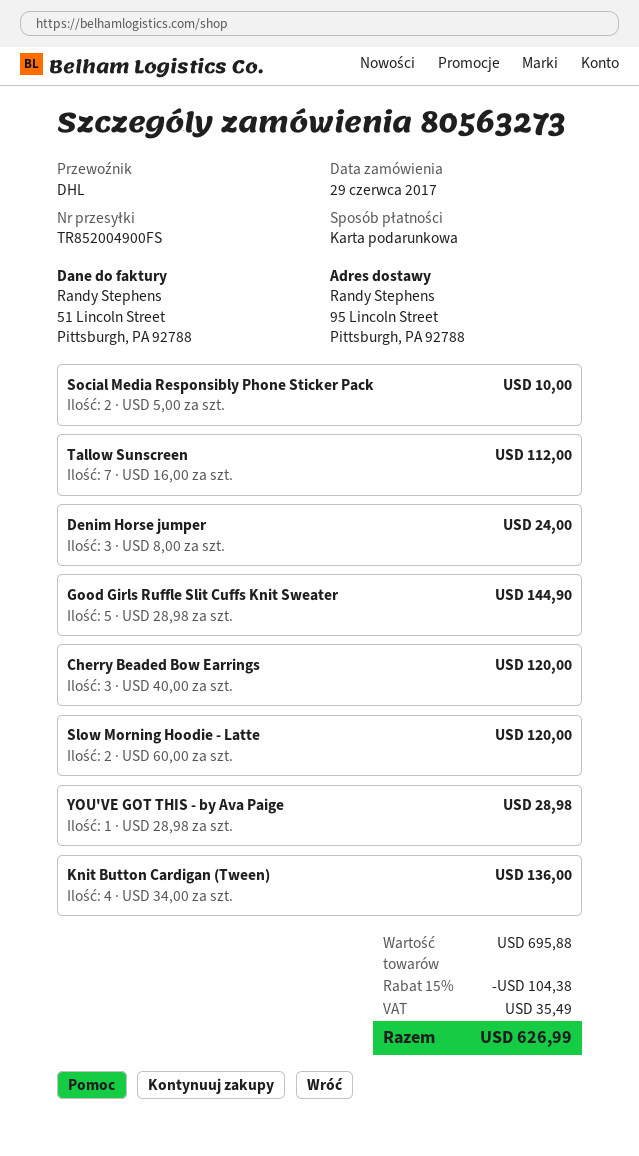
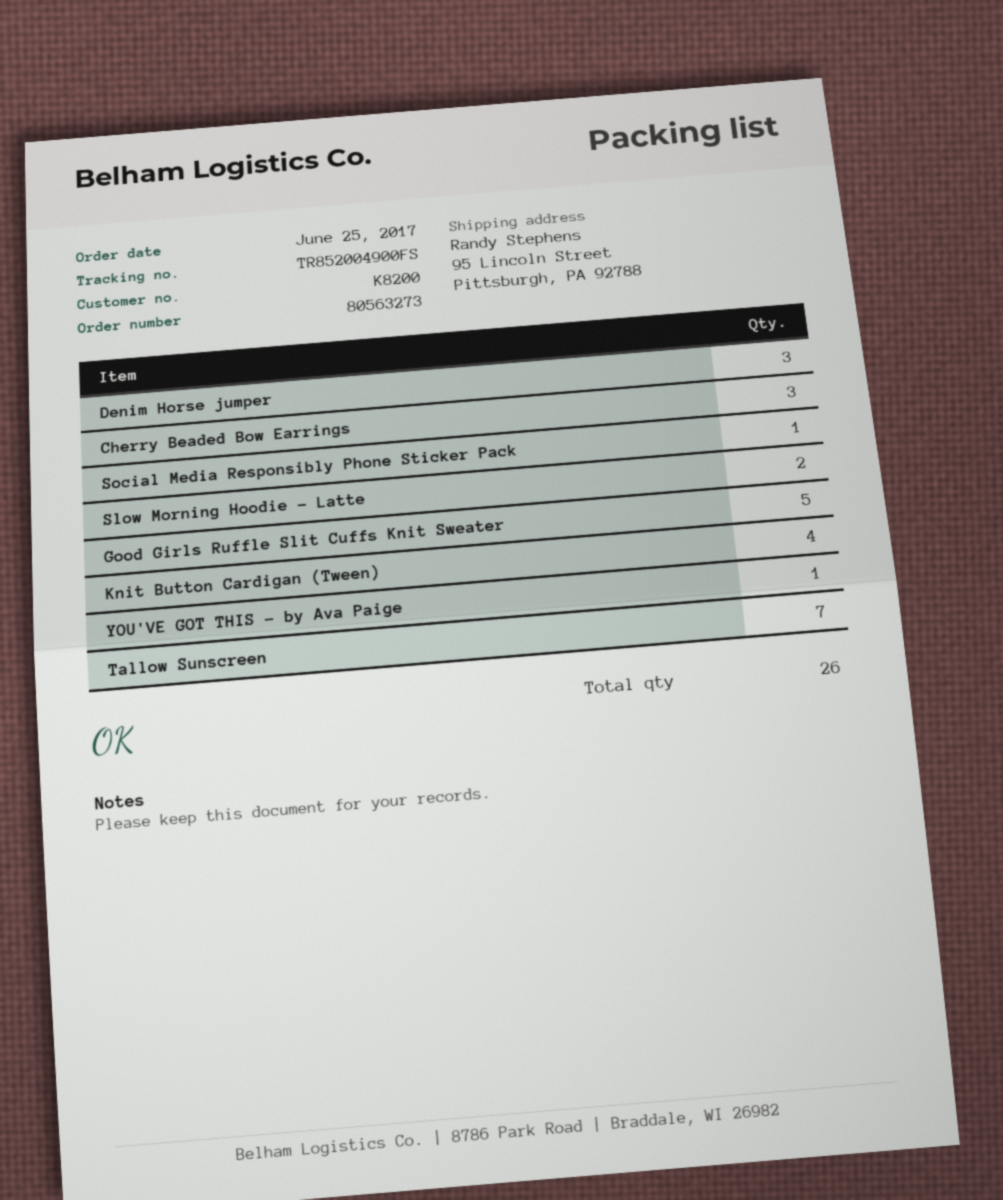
order date: 2017-06-29 -> 2017-06-25
Social Media Responsibly Phone Sticker Pack: 2 -> 1

